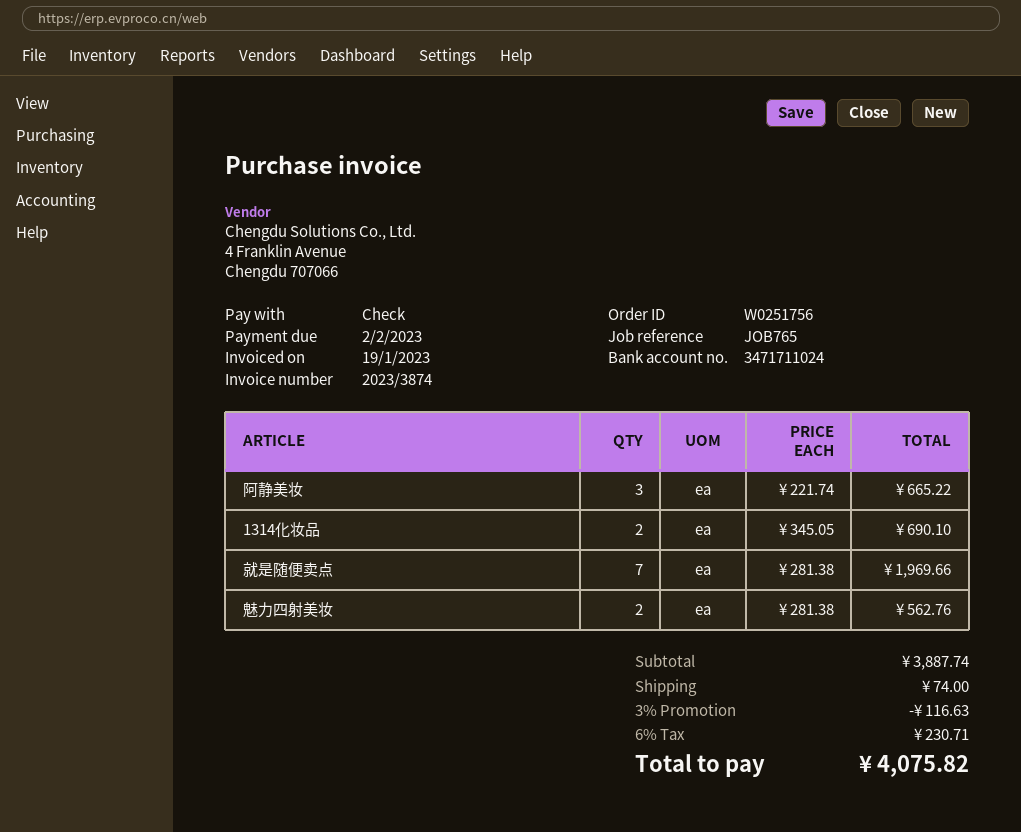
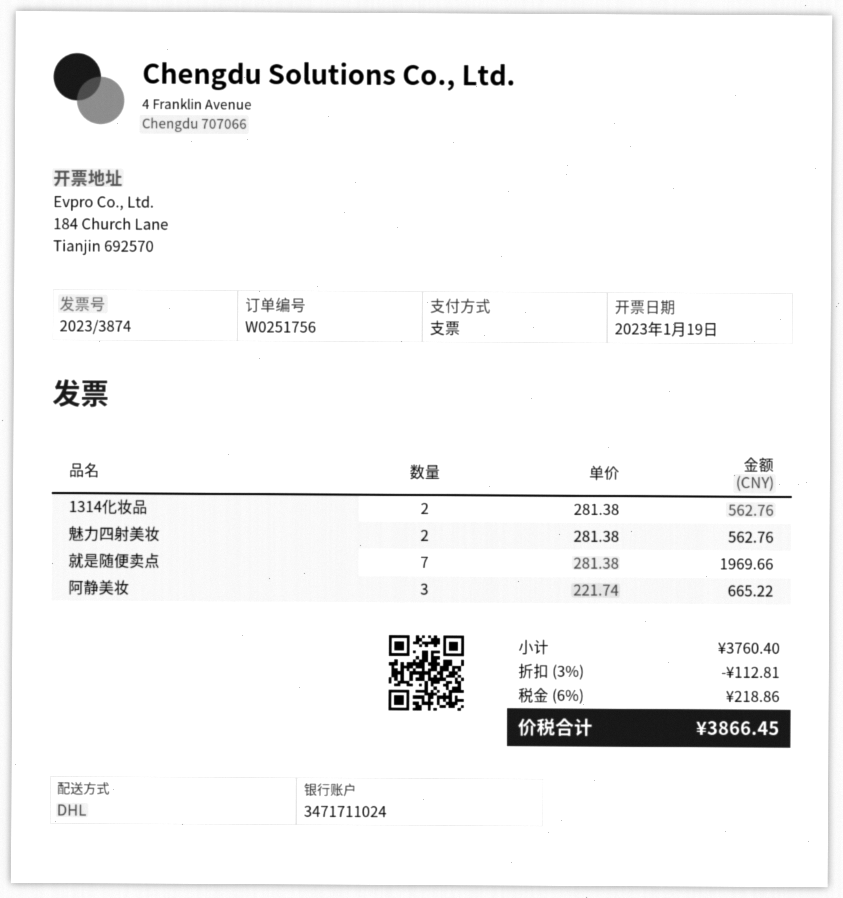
1314化妆品: 2 x 345.05 = 690.10 -> 2 x 281.38 = 562.76
subtotal: 3887.74 -> 3760.40
discount: 3% = 116.63 -> 3% = 112.81
shipping: 74.00 -> none
tax: 6% = 230.71 -> 6% = 218.86
total: 4075.82 -> 3866.45

